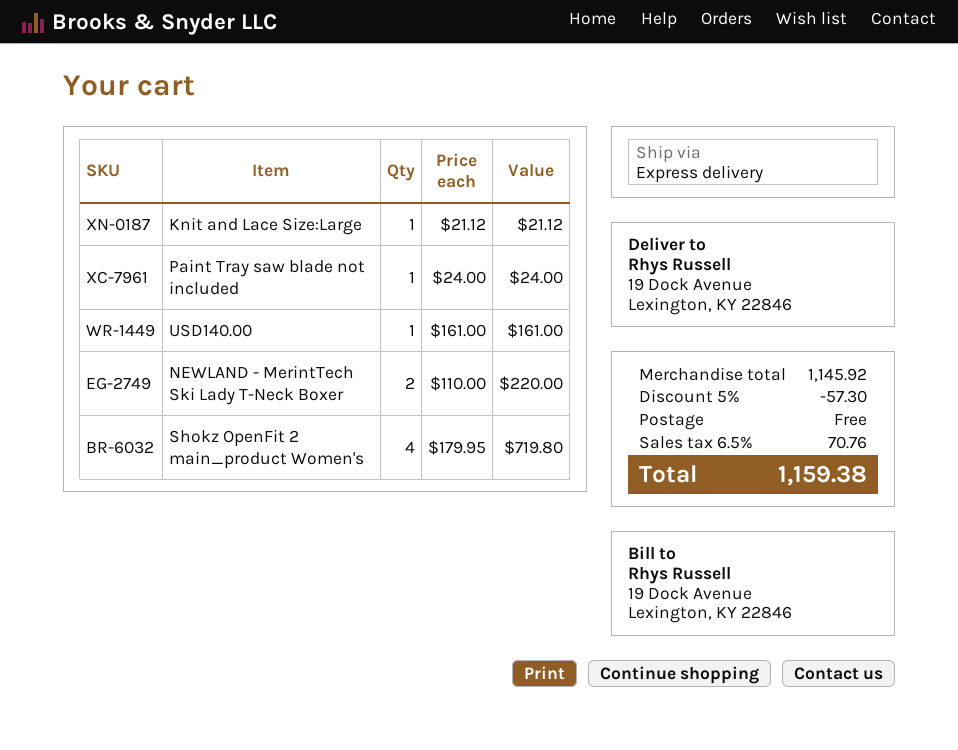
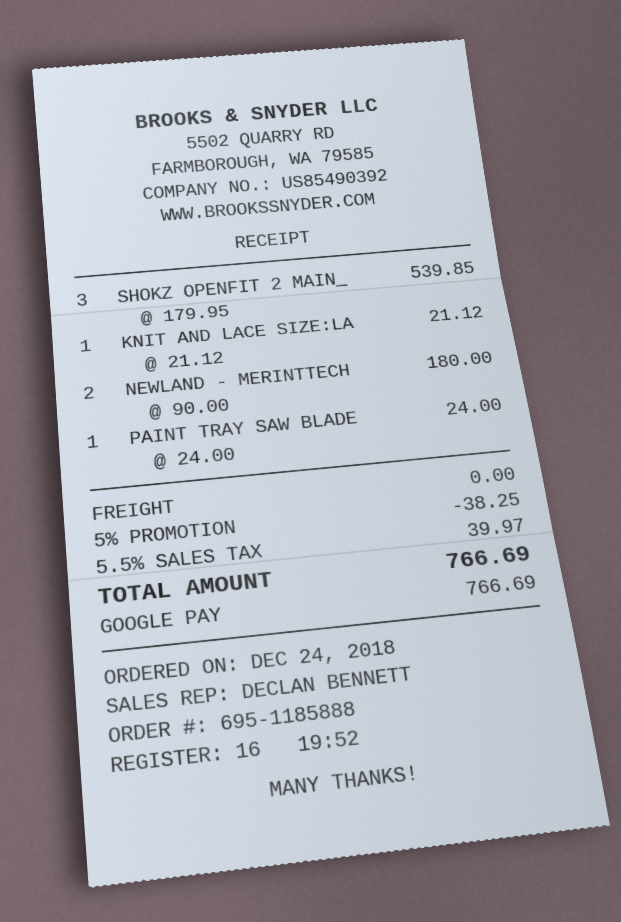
USD140.00: 1 x 161.00 = 161.00 -> none
NEWLAND - MerintTech Ski Lady T-Neck Boxer: 2 x 110.00 = 220.00 -> 2 x 90.00 = 180.00
Shokz OpenFit 2 main_product Women's: 4 x 179.95 = 719.80 -> 3 x 179.95 = 539.85
discount: 5% = 57.30 -> 5% = 38.25
tax: 6.5% = 70.76 -> 5.5% = 39.97
total: 1159.38 -> 766.69

